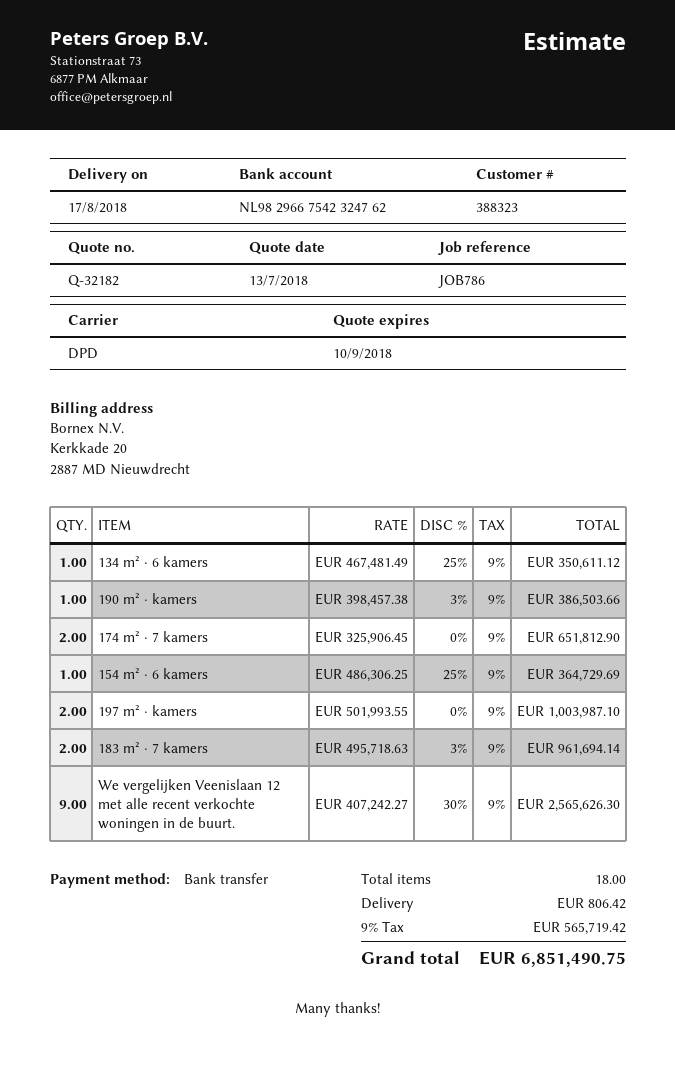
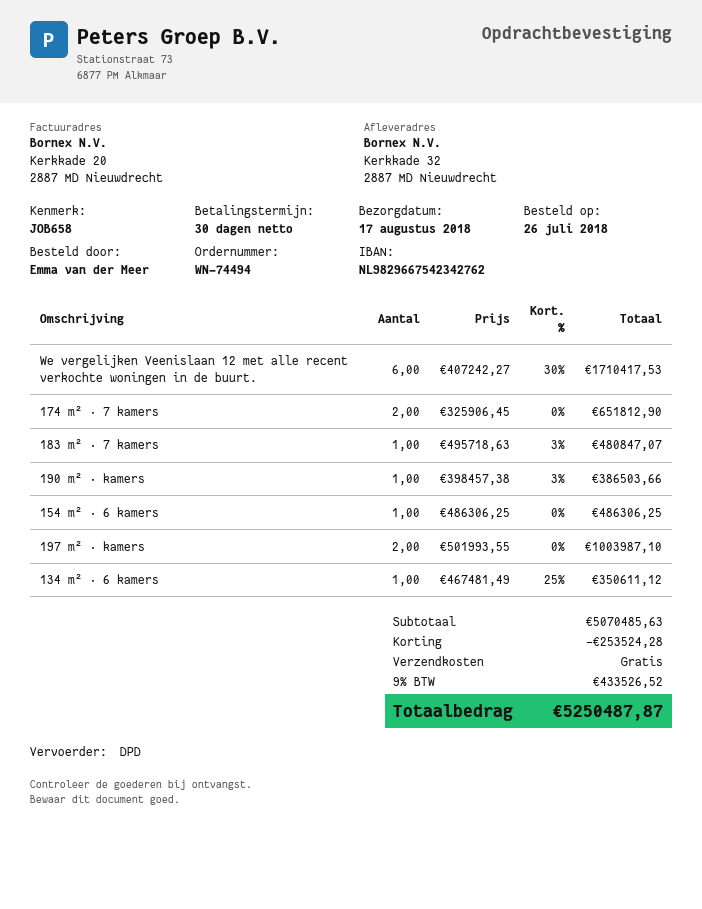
reference: JOB786 -> JOB658
bank account: NL9829667542324762 -> NL9829667542342762
154 m² · 6 kamers: 1 x 486306.25 - 25% = 364729.69 -> 1 x 486306.25 = 486306.25
183 m² · 7 kamers: 2 x 495718.63 - 3% = 961694.14 -> 1 x 495718.63 - 3% = 480847.07
We vergelijken Veenislaan 12 met alle recent verkochte woningen in de buurt.: 9 x 407242.27 - 30% = 2565626.30 -> 6 x 407242.27 - 30% = 1710417.53
discount: none -> 253524.28
shipping: 806.42 -> 0.00
tax: 9% = 565719.42 -> 9% = 433526.52
total: 6851490.75 -> 5250487.87

